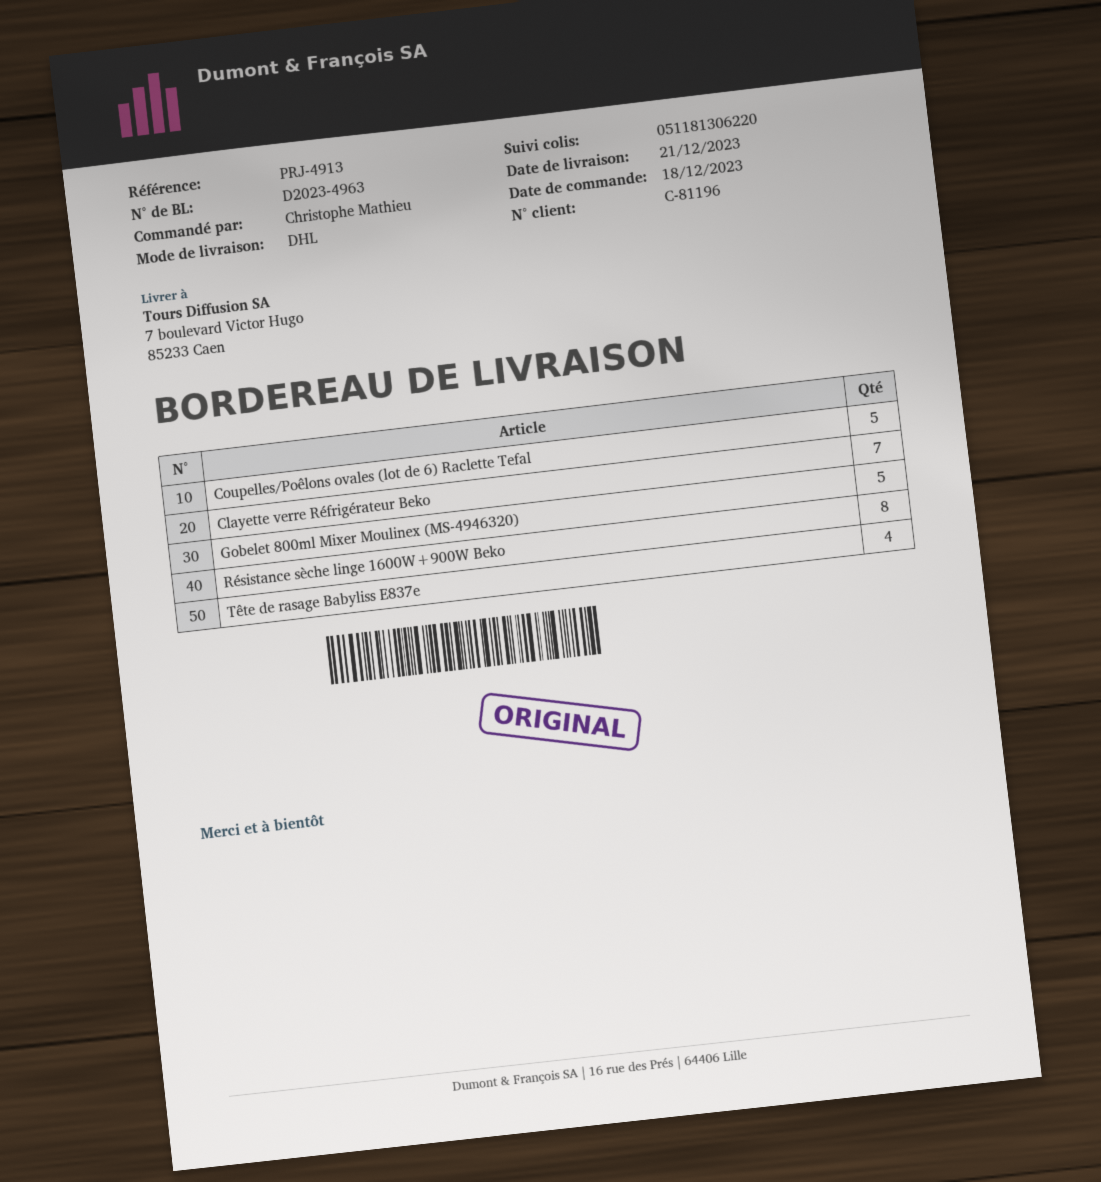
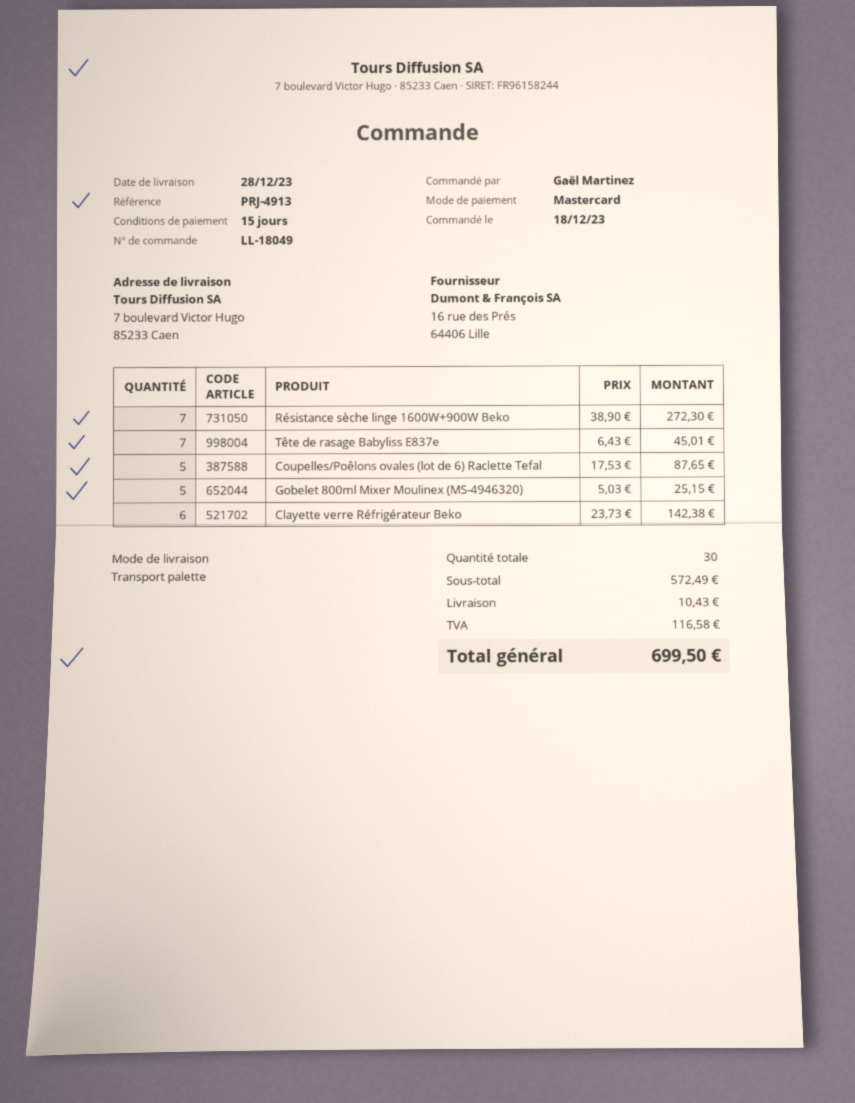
delivery date: 2023-12-21 -> 2023-12-28
ordered by: Christophe Mathieu -> Gaël Martinez
shipping method: DHL -> pallet freight
Clayette verre Réfrigérateur Beko: 7 -> 6
Résistance sèche linge 1600W+900W Beko: 8 -> 7
Tête de rasage Babyliss E837e: 4 -> 7

